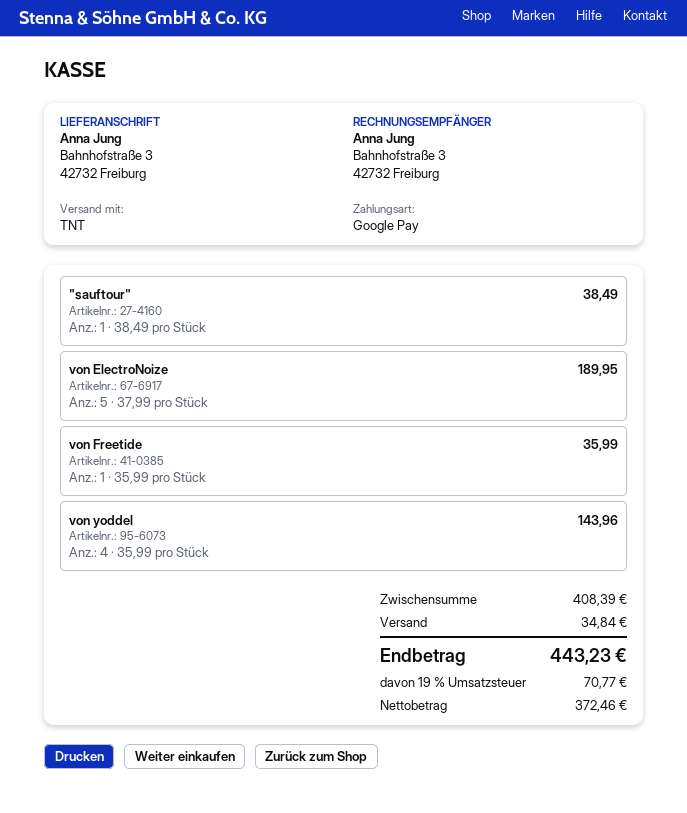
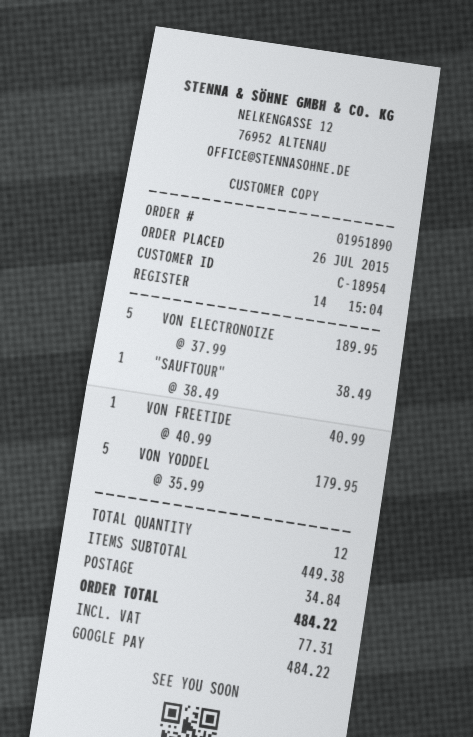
von Freetide: 1 x 35.99 = 35.99 -> 1 x 40.99 = 40.99
von yoddel: 4 x 35.99 = 143.96 -> 5 x 35.99 = 179.95
subtotal: 408.39 -> 449.38
tax: 70.77 -> 77.31
total: 443.23 -> 484.22

